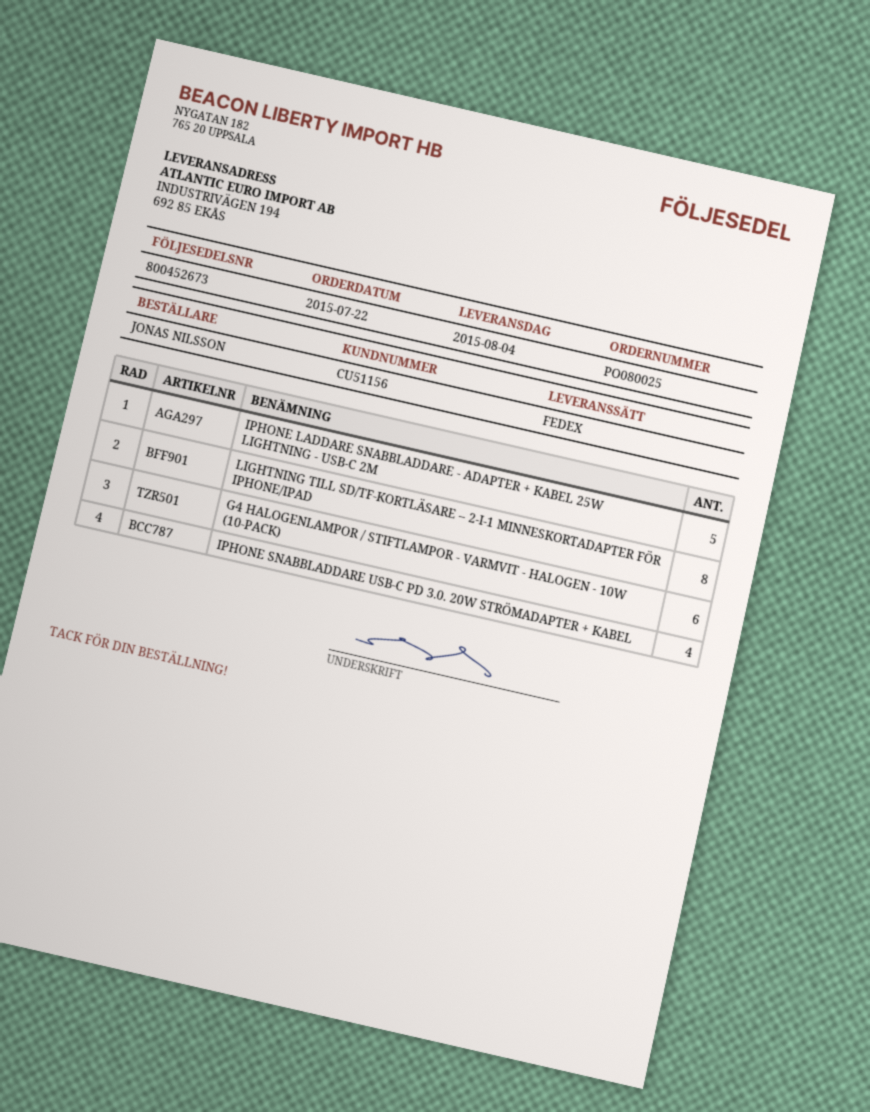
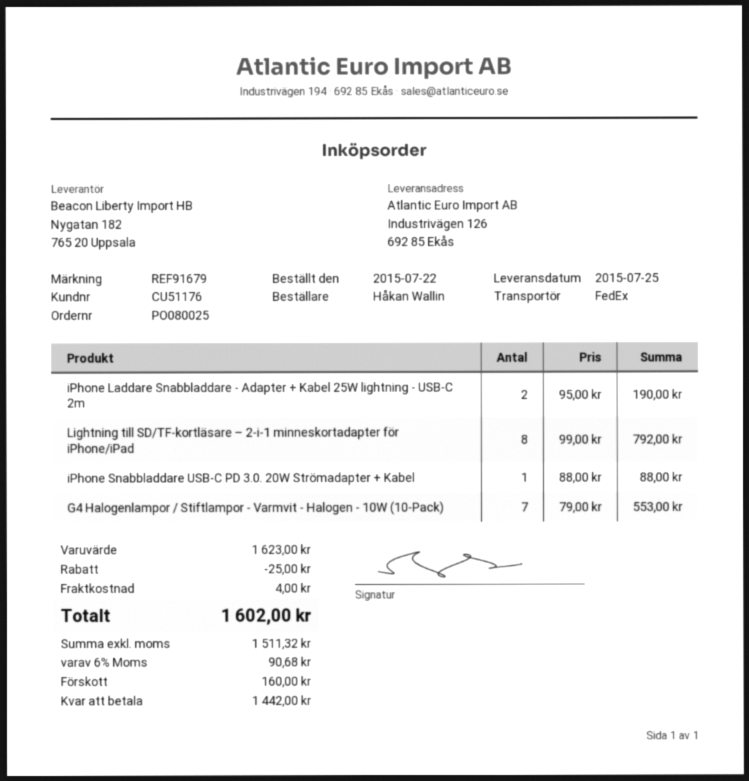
delivery date: 2015-08-04 -> 2015-07-25
customer number: CU51156 -> CU51176
ordered by: JONAS NILSSON -> Håkan Wallin
ship to: INDUSTRIVÄGEN 194, 692 85 EKÅS -> Industrivägen 126, 692 85 Ekås
IPHONE LADDARE SNABBLADDARE - ADAPTER + KABEL 25W LIGHTNING - USB-C 2M: 5 -> 2
G4 HALOGENLAMPOR / STIFTLAMPOR - VARMVIT - HALOGEN - 10W (10-PACK): 6 -> 7
IPHONE SNABBLADDARE USB-C PD 3.0. 20W STRÖMADAPTER + KABEL: 4 -> 1

